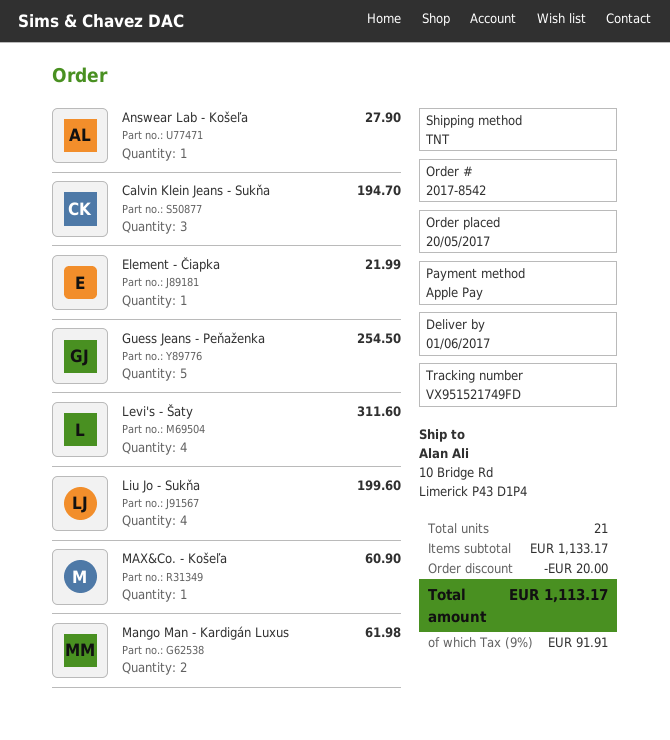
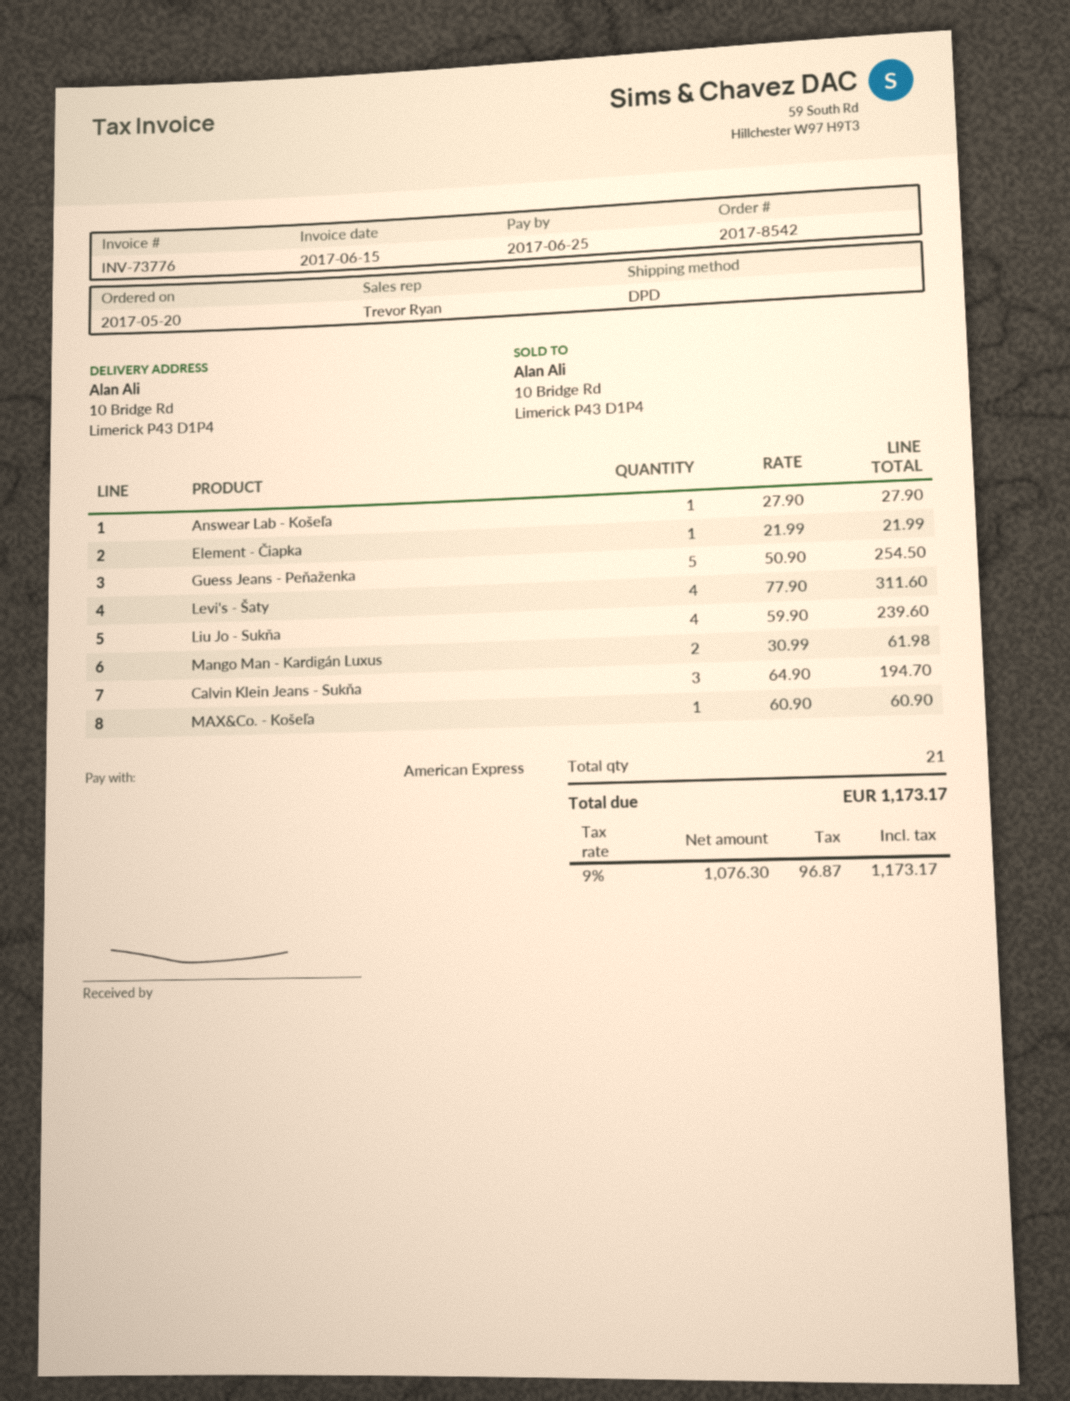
payment method: Apple Pay -> American Express
shipping method: TNT -> DPD
Liu Jo - Sukňa: 4 for 199.60 -> 4 for 239.60
discount: 20.00 -> none
tax: 9% = 91.91 -> 9% = 96.87
total: 1113.17 -> 1173.17

